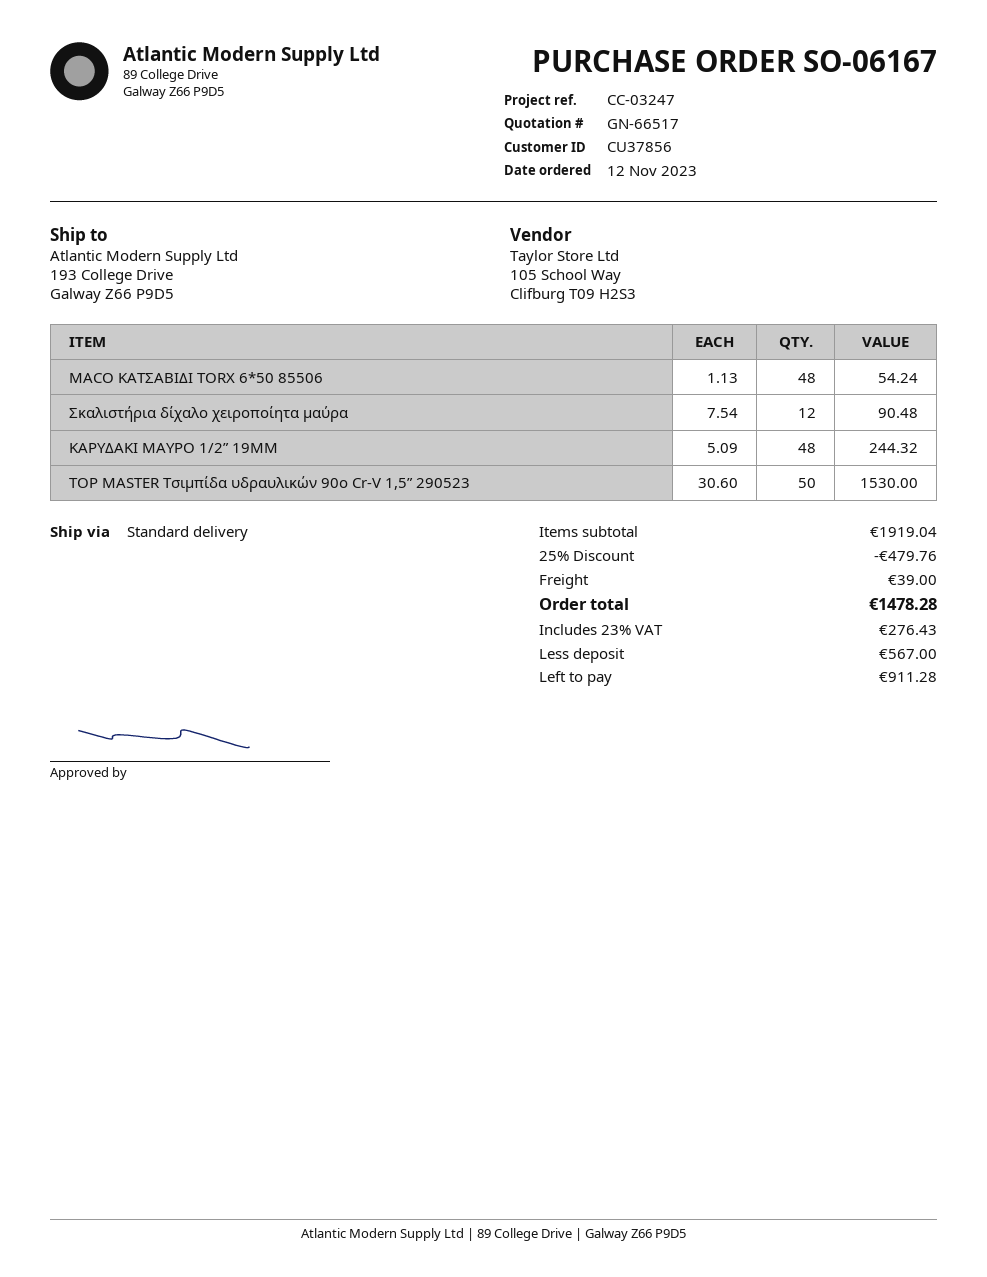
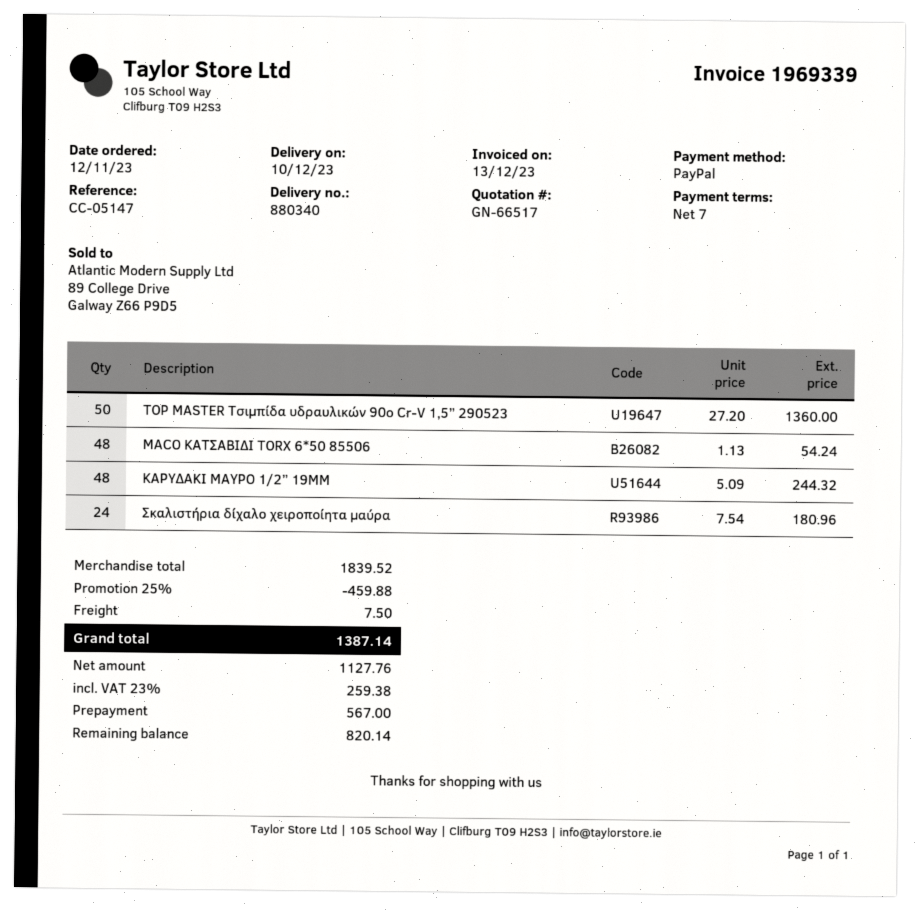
reference: CC-03247 -> CC-05147
Σκαλιστήρια δίχαλo χειροποίητα μαύρα: 12 x 7.54 = 90.48 -> 24 x 7.54 = 180.96
TOP MASTER Τσιμπίδα υδραυλικών 90ο Cr-V 1,5” 290523: 50 x 30.60 = 1530.00 -> 50 x 27.20 = 1360.00
subtotal: 1919.04 -> 1839.52
discount: 25% = 479.76 -> 25% = 459.88
shipping: 39.00 -> 7.50
tax: 23% = 276.43 -> 23% = 259.38
total: 1478.28 -> 1387.14
balance: 911.28 -> 820.14

